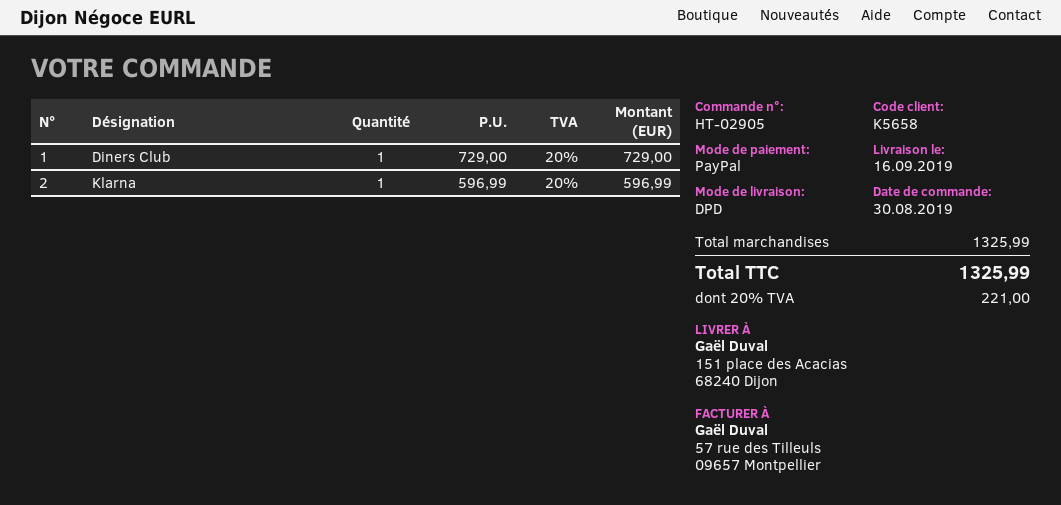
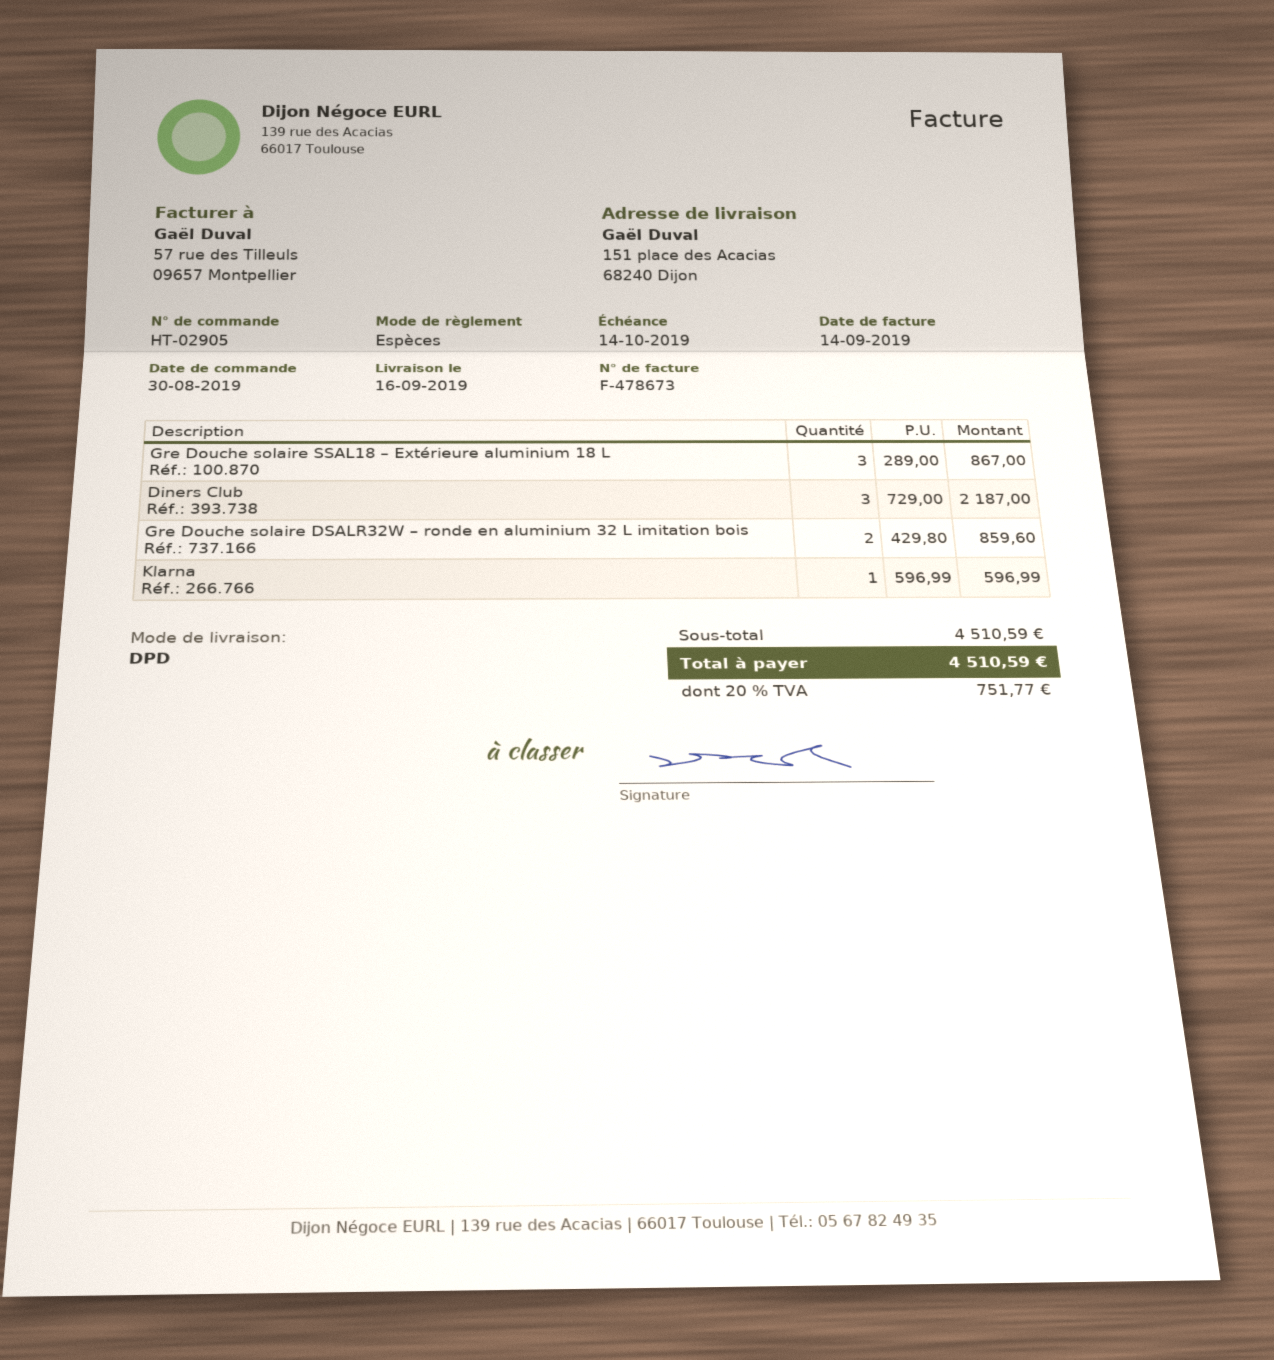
payment method: PayPal -> cash
Diners Club: 1 x 729.00 = 729.00 -> 3 x 729.00 = 2187.00
Gre Douche solaire SSAL18 – Extérieure aluminium 18 L: none -> 3 x 289.00 = 867.00
Gre Douche solaire DSALR32W – ronde en aluminium 32 L imitation bois: none -> 2 x 429.80 = 859.60
subtotal: 1325.99 -> 4510.59
tax: 20% = 221.00 -> 20% = 751.77
total: 1325.99 -> 4510.59

